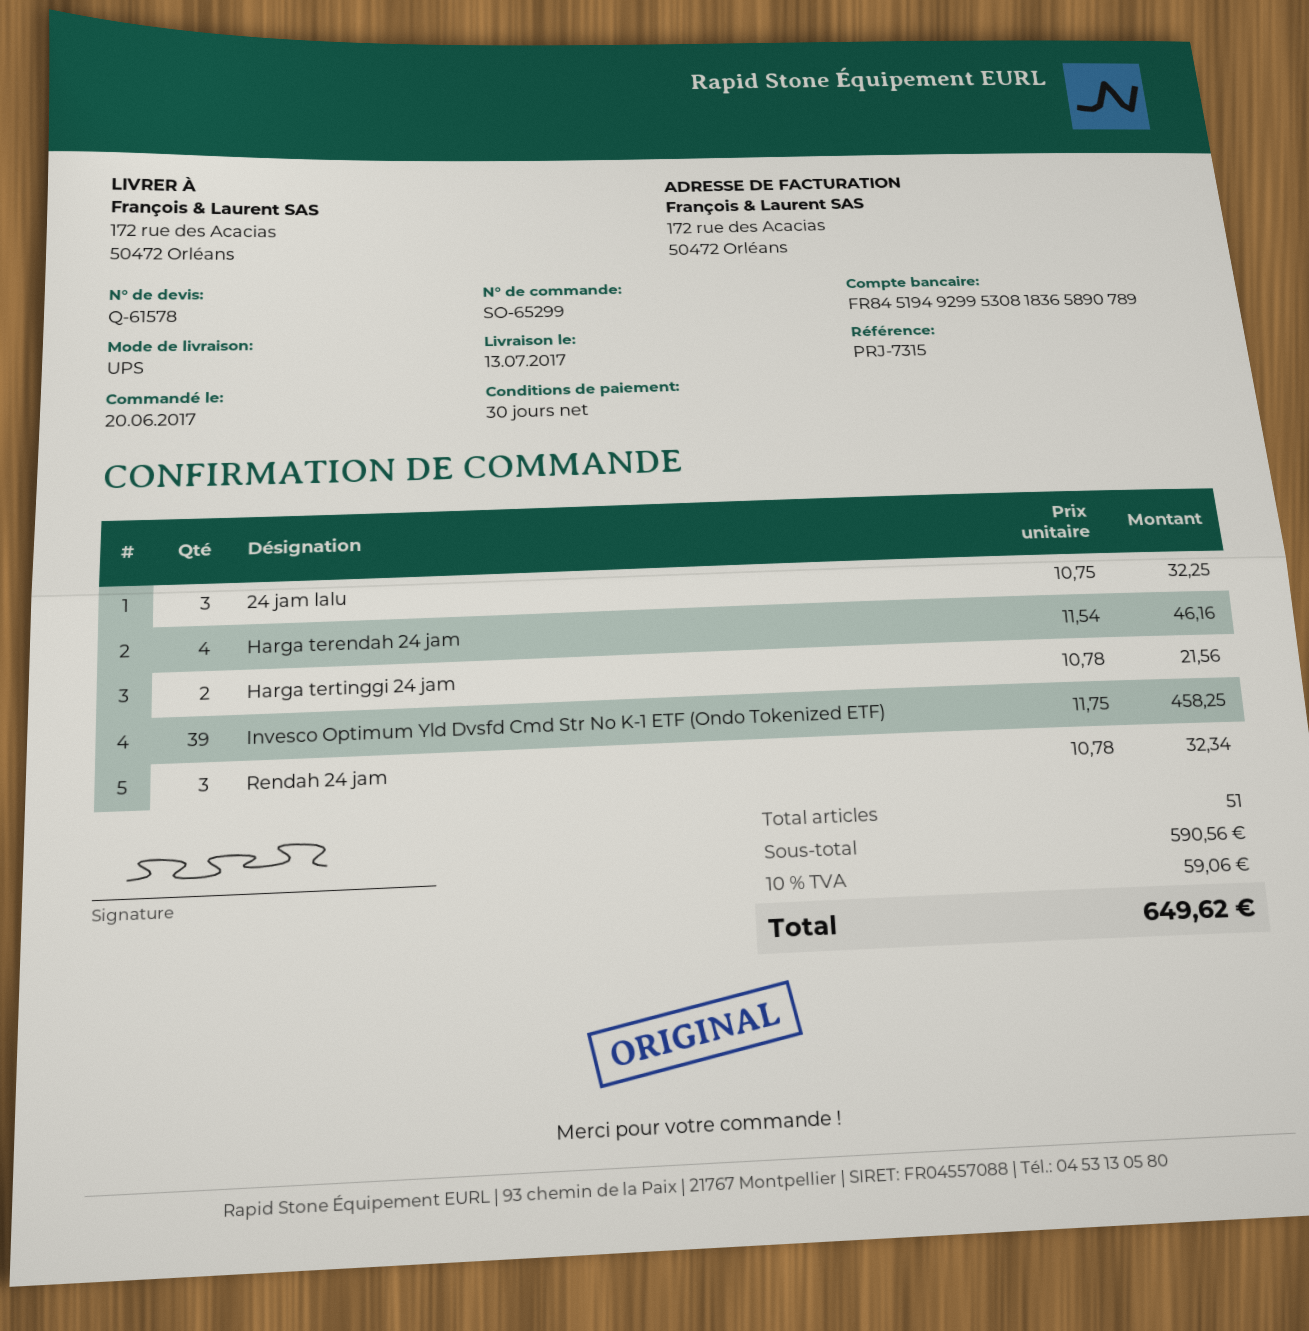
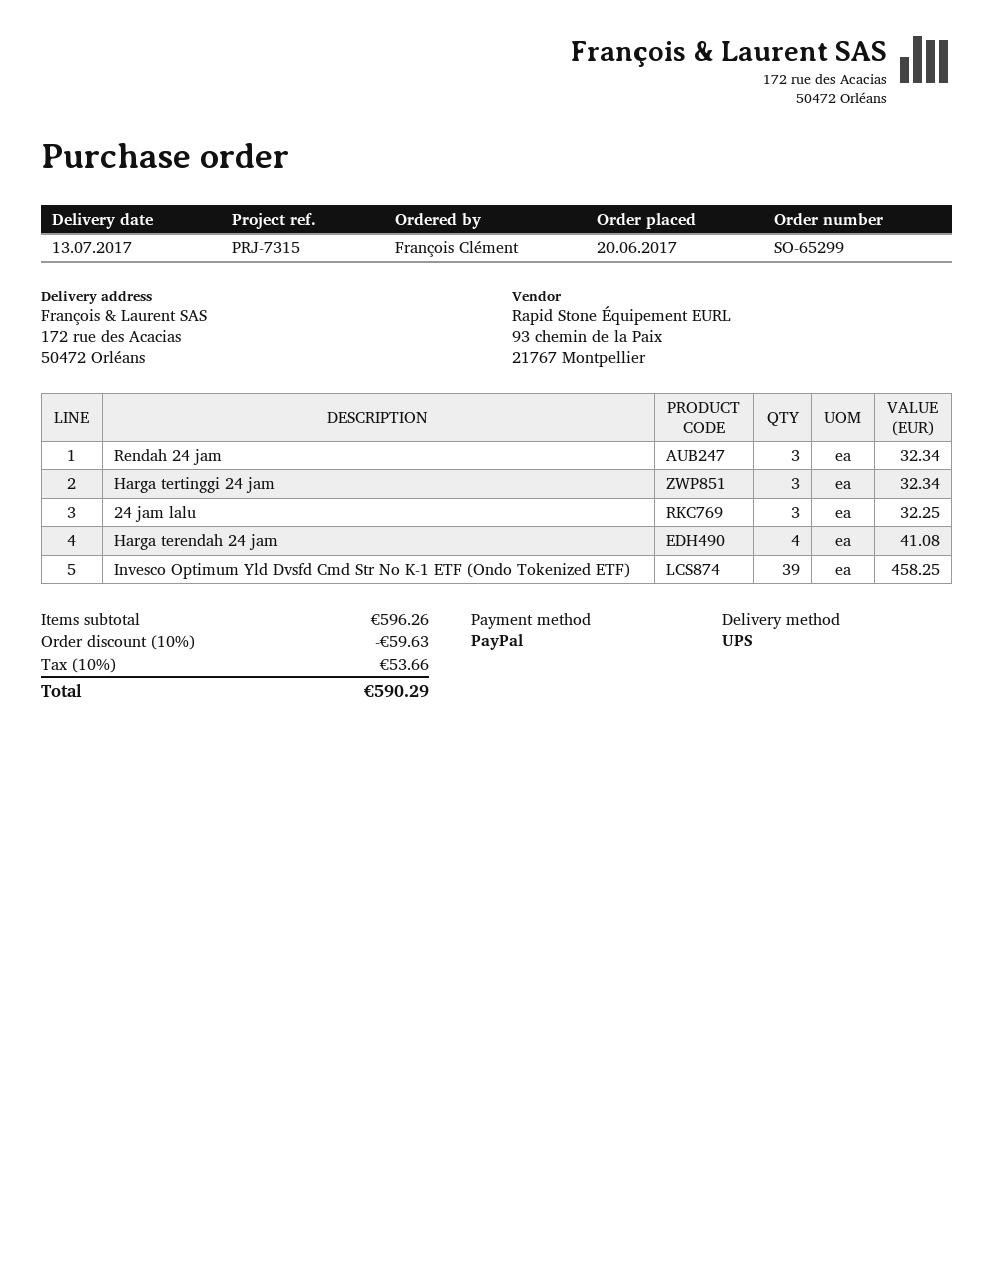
Harga terendah 24 jam: 4 for 46.16 -> 4 for 41.08
Harga tertinggi 24 jam: 2 for 21.56 -> 3 for 32.34
subtotal: 590.56 -> 596.26
discount: none -> 10% = 59.63
tax: 10% = 59.06 -> 10% = 53.66
total: 649.62 -> 590.29

